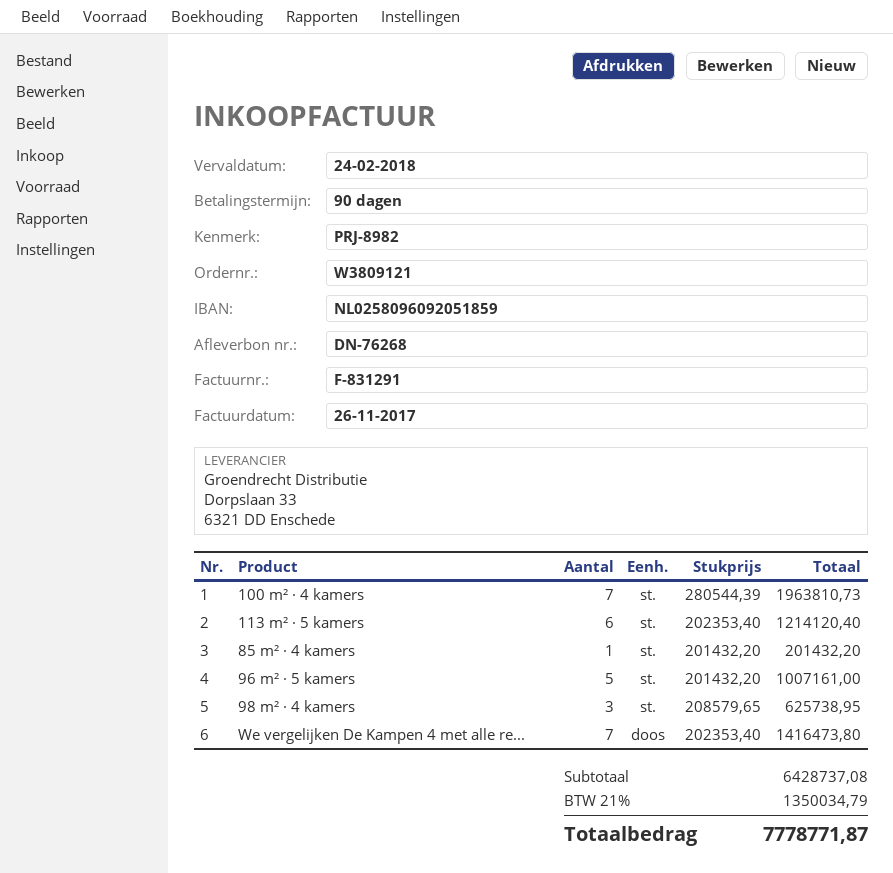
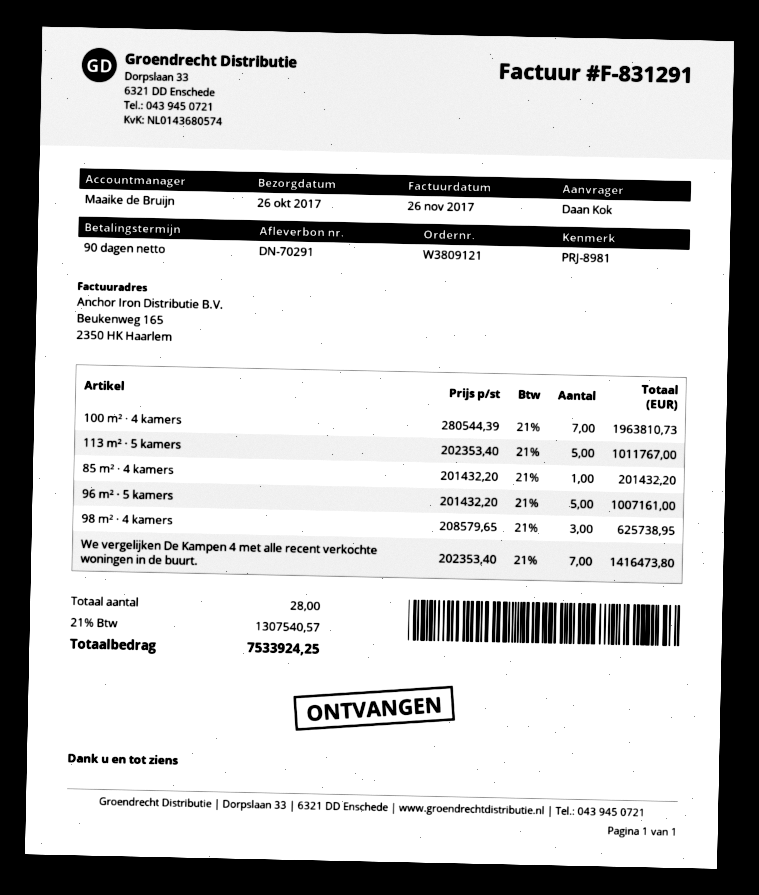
delivery note number: DN-76268 -> DN-70291
reference: PRJ-8982 -> PRJ-8981
113 m² · 5 kamers: 6 x 202353.40 = 1214120.40 -> 5 x 202353.40 = 1011767.00
tax: 21% = 1350034.79 -> 21% = 1307540.57
total: 7778771.87 -> 7533924.25

